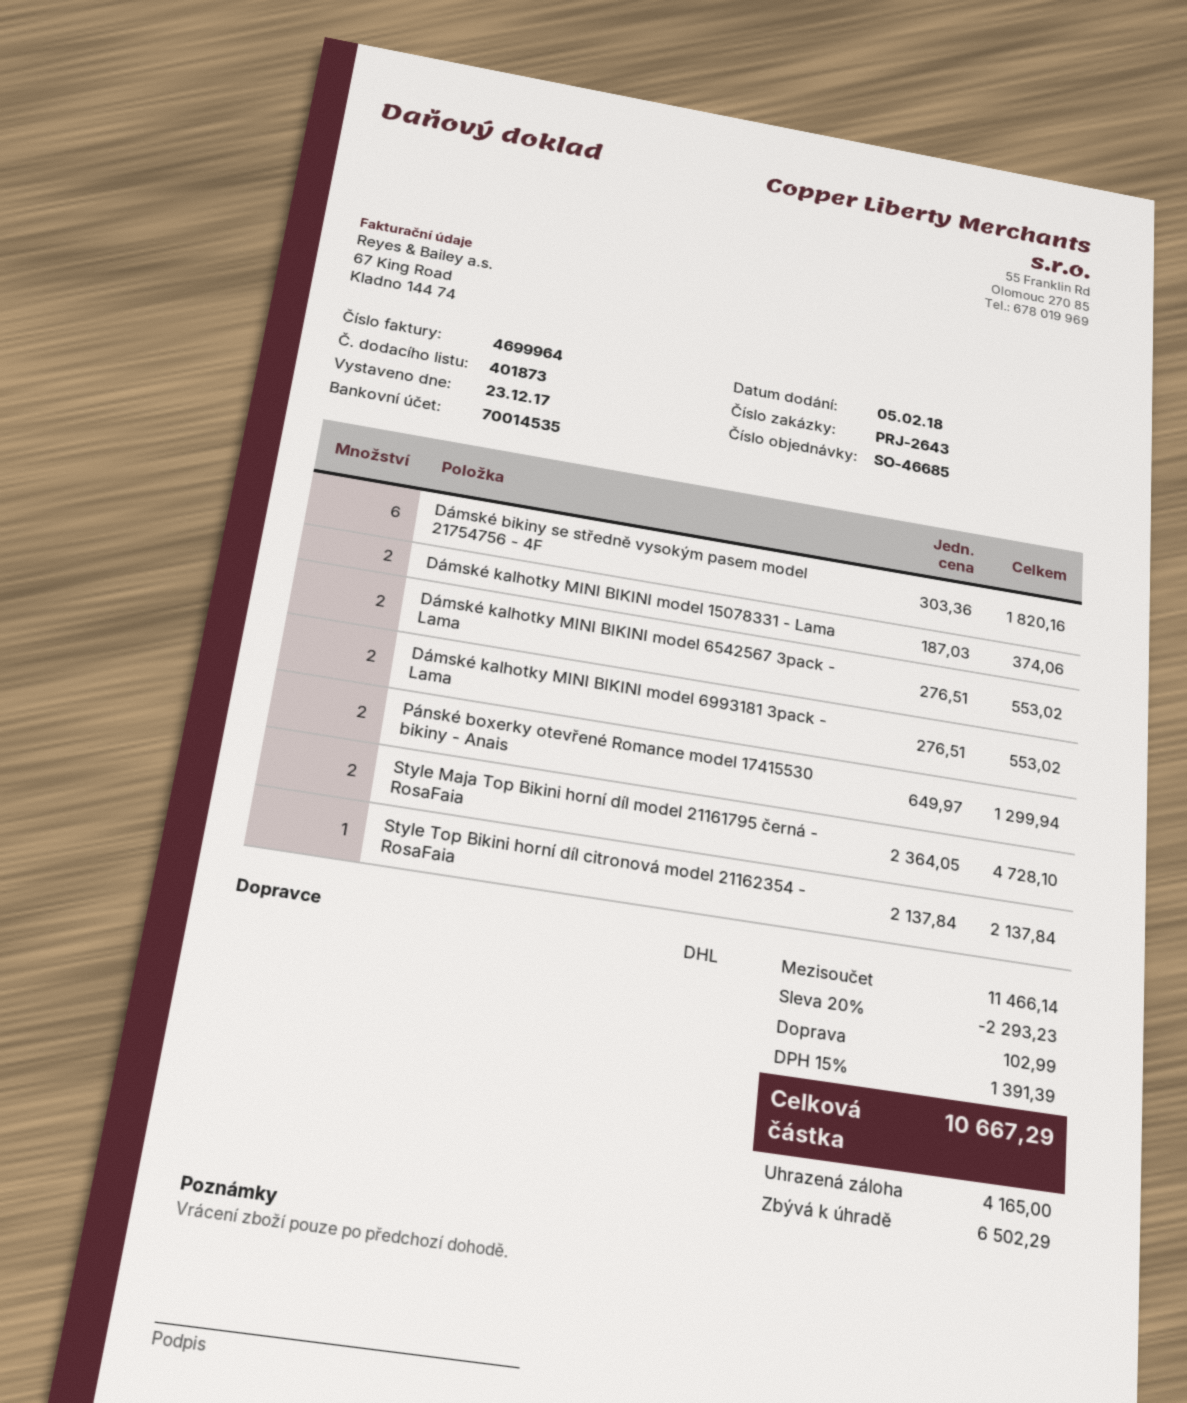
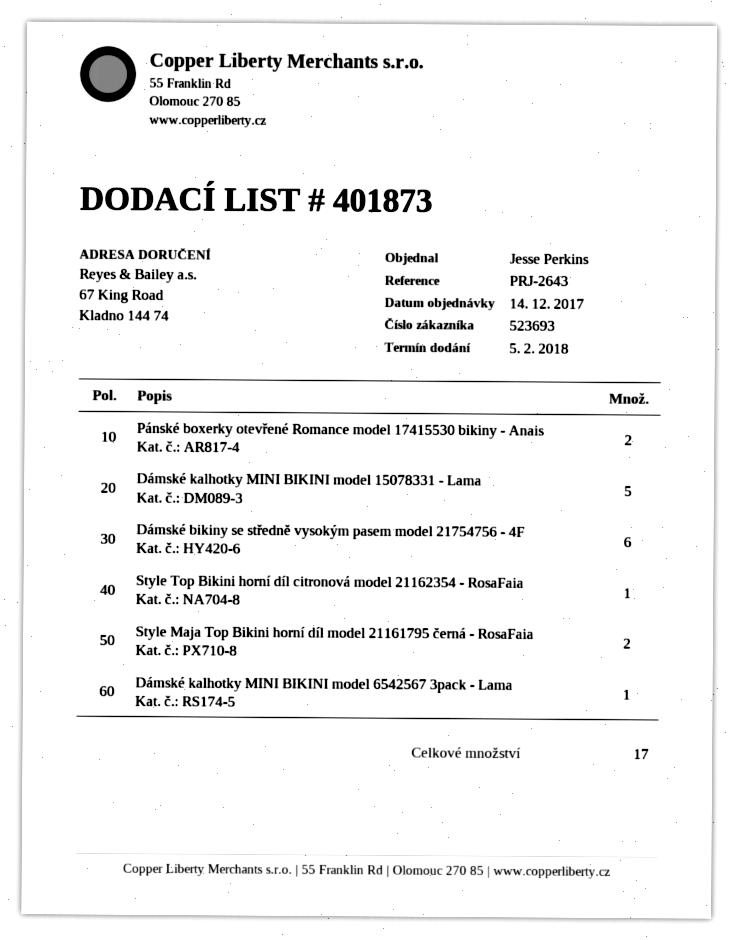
Dámské kalhotky MINI BIKINI model 15078331 - Lama: 2 -> 5
Dámské kalhotky MINI BIKINI model 6542567 3pack - Lama: 2 -> 1
Dámské kalhotky MINI BIKINI model 6993181 3pack - Lama: 2 -> none

